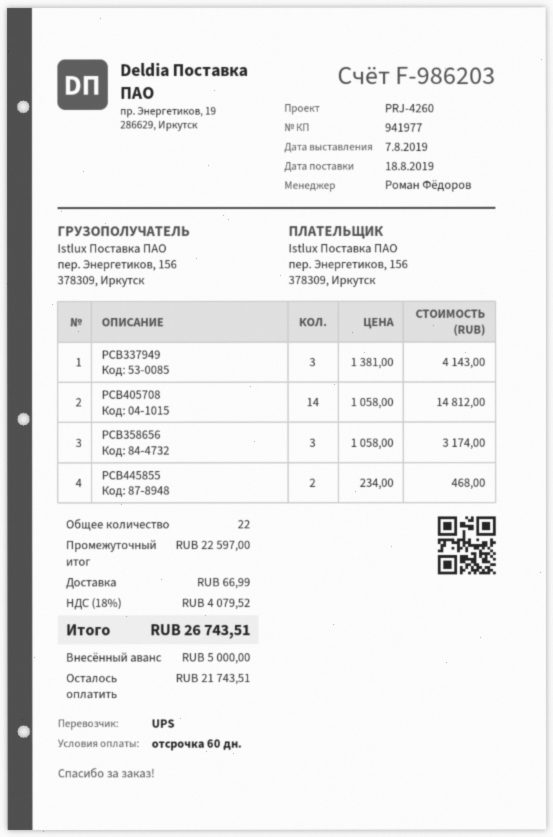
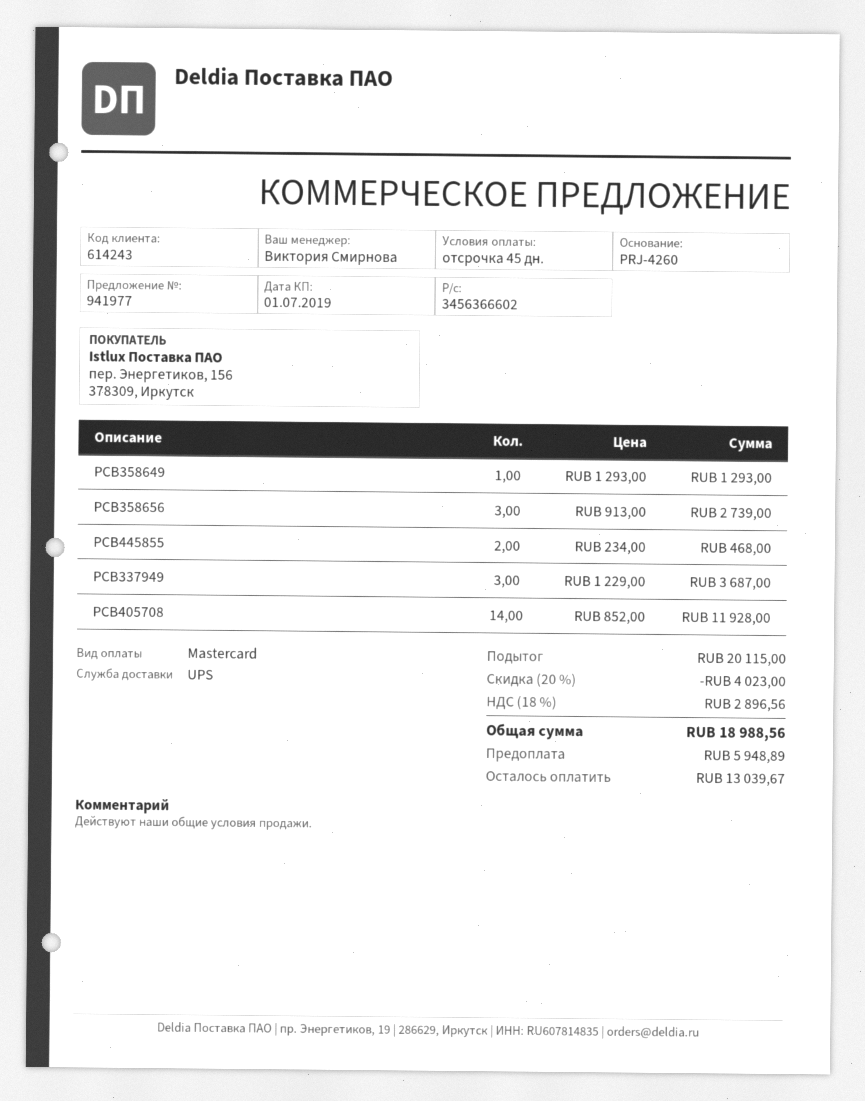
payment terms: 60 days -> 45 days
sales rep: Роман Фёдоров -> Виктория Смирнова
РСВ337949: 3 x 1381.00 = 4143.00 -> 3 x 1229.00 = 3687.00
РСВ405708: 14 x 1058.00 = 14812.00 -> 14 x 852.00 = 11928.00
РСВ358656: 3 x 1058.00 = 3174.00 -> 3 x 913.00 = 2739.00
РСВ358649: none -> 1 x 1293.00 = 1293.00
subtotal: 22597.00 -> 20115.00
discount: none -> 20% = 4023.00
shipping: 66.99 -> none
tax: 18% = 4079.52 -> 18% = 2896.56
total: 26743.51 -> 18988.56
deposit: 5000.00 -> 5948.89
balance: 21743.51 -> 13039.67

